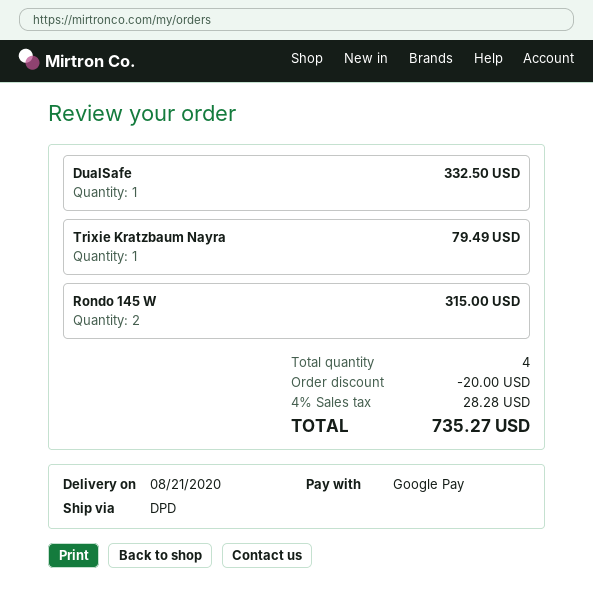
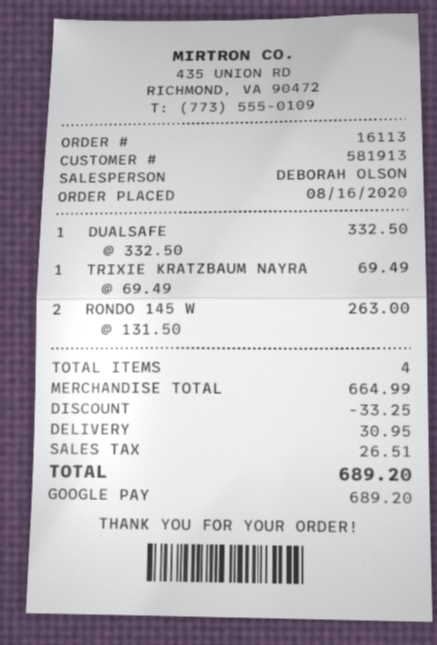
Trixie Kratzbaum Nayra: 1 for 79.49 -> 1 for 69.49
Rondo 145 W: 2 for 315.00 -> 2 for 263.00
discount: 20.00 -> 33.25
shipping: none -> 30.95
tax: 28.28 -> 26.51
total: 735.27 -> 689.20

